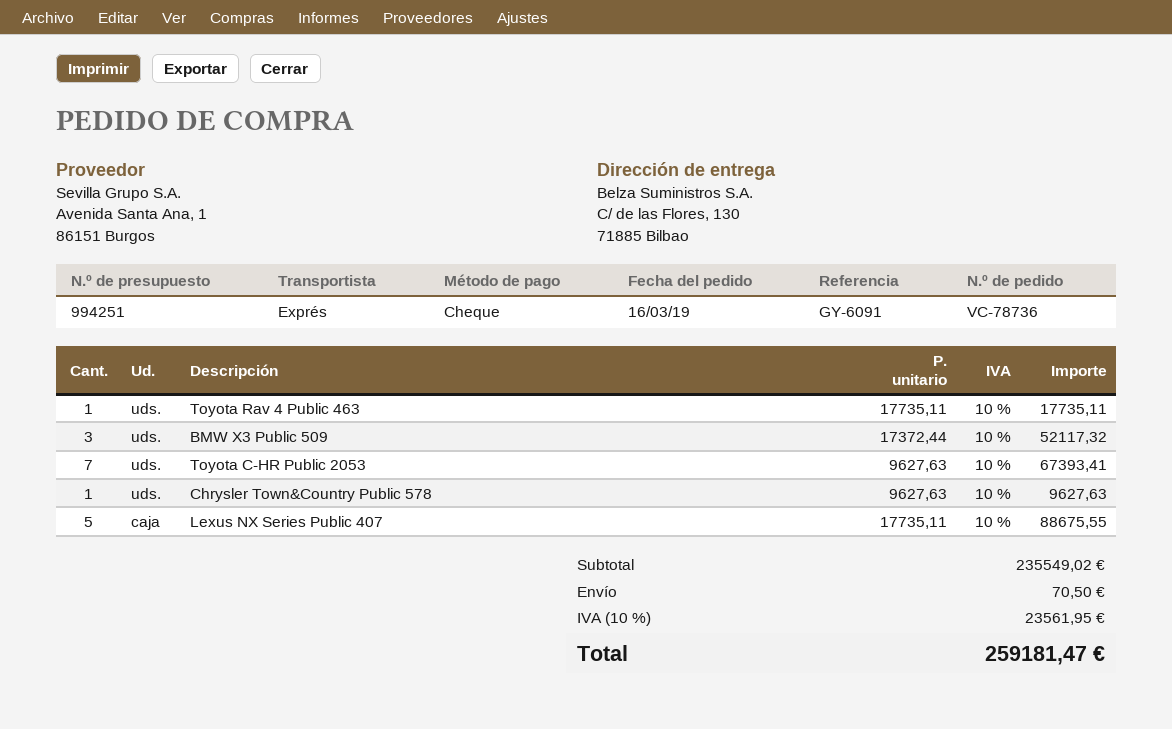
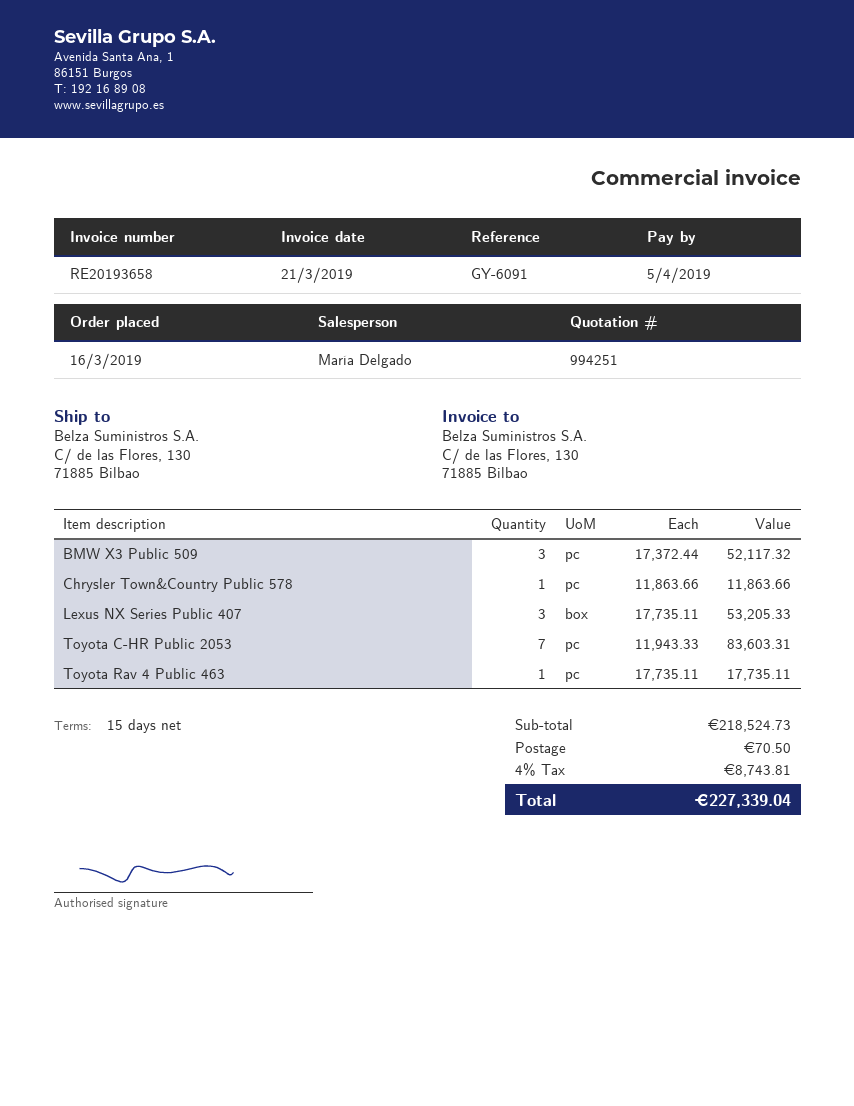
Toyota C-HR Public 2053: 7 x 9627.63 = 67393.41 -> 7 x 11943.33 = 83603.31
Chrysler Town&Country Public 578: 1 x 9627.63 = 9627.63 -> 1 x 11863.66 = 11863.66
Lexus NX Series Public 407: 5 x 17735.11 = 88675.55 -> 3 x 17735.11 = 53205.33
subtotal: 235549.02 -> 218524.73
tax: 10% = 23561.95 -> 4% = 8743.81
total: 259181.47 -> 227339.04

